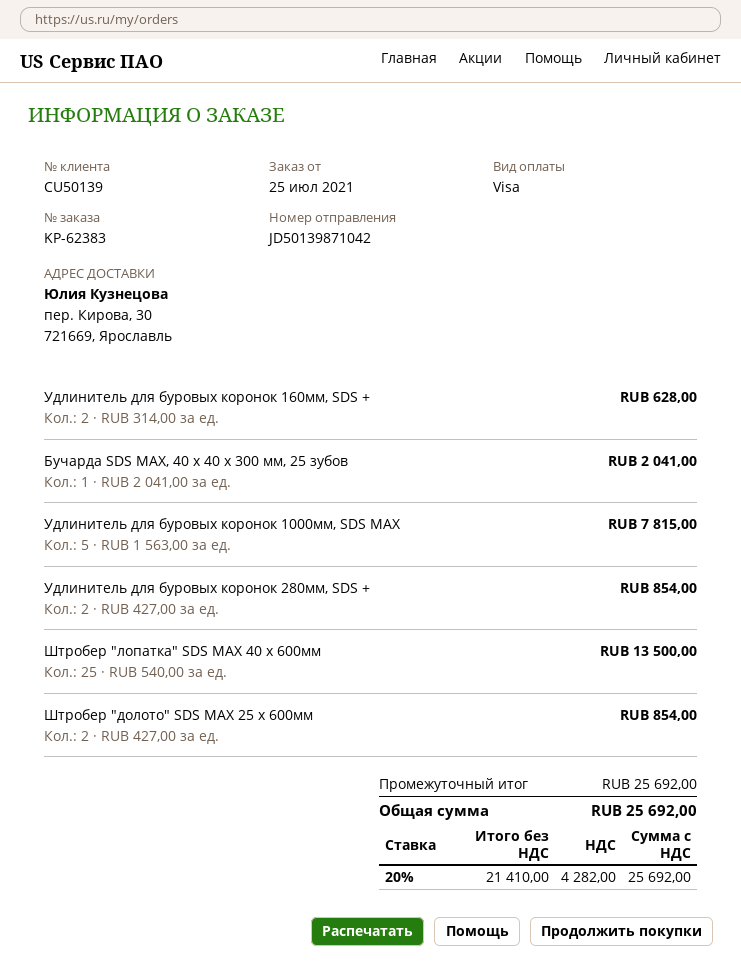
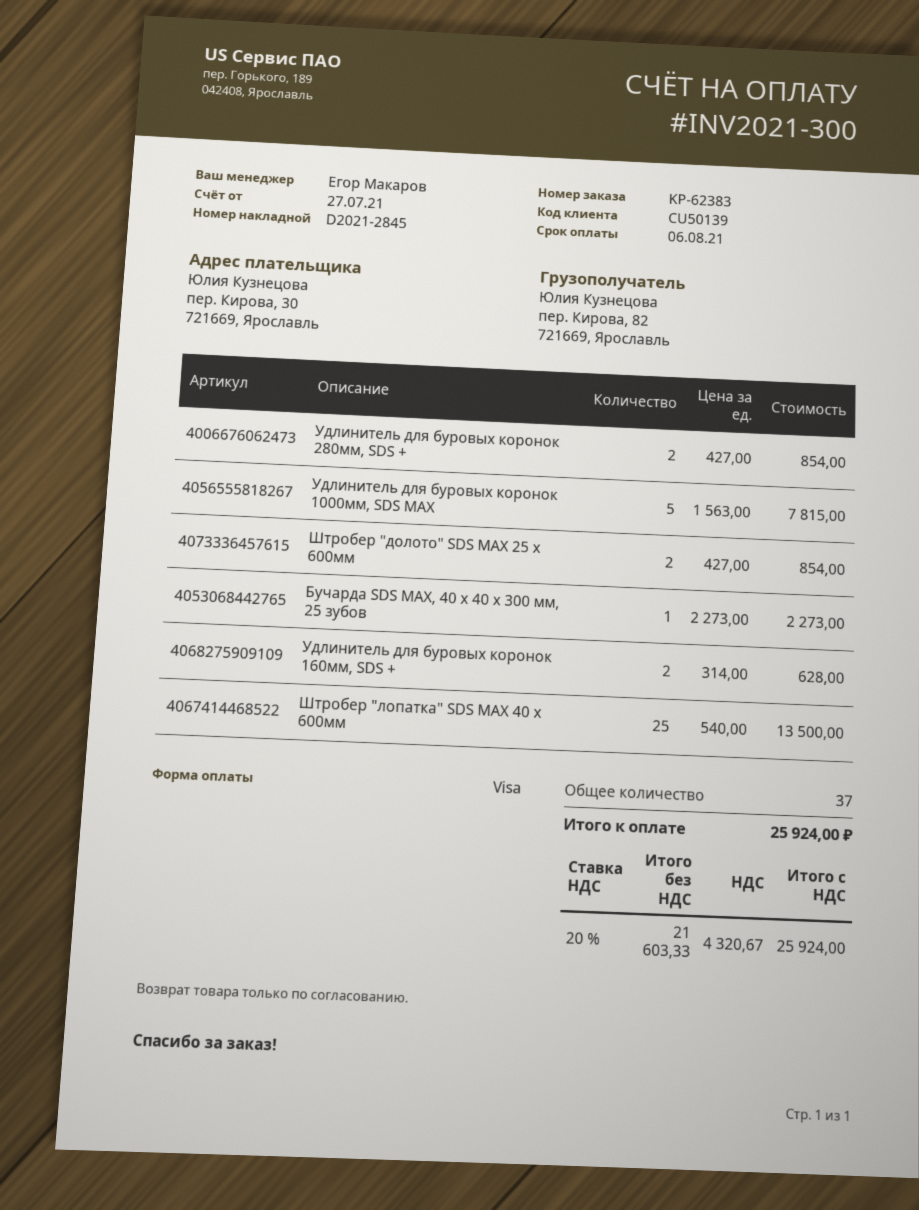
ship to: пер. Кирова, 30, 721669, Ярославль -> пер. Кирова, 82, 721669, Ярославль
Бучарда SDS МАХ, 40 х 40 х 300 мм, 25 зубов: 1 x 2041.00 = 2041.00 -> 1 x 2273.00 = 2273.00
net: 21410.00 -> 21603.33
tax: 20% = 4282.00 -> 20% = 4320.67
total: 25692.00 -> 25924.00

